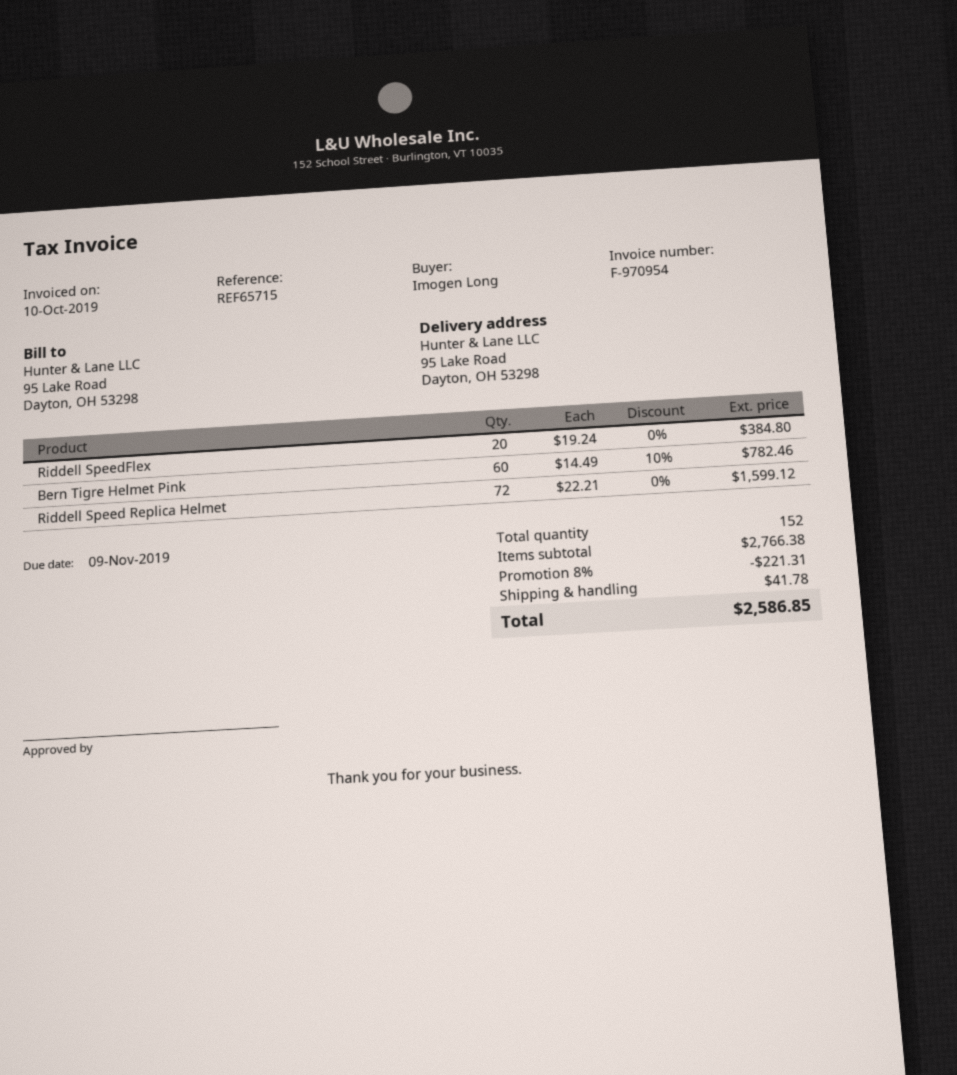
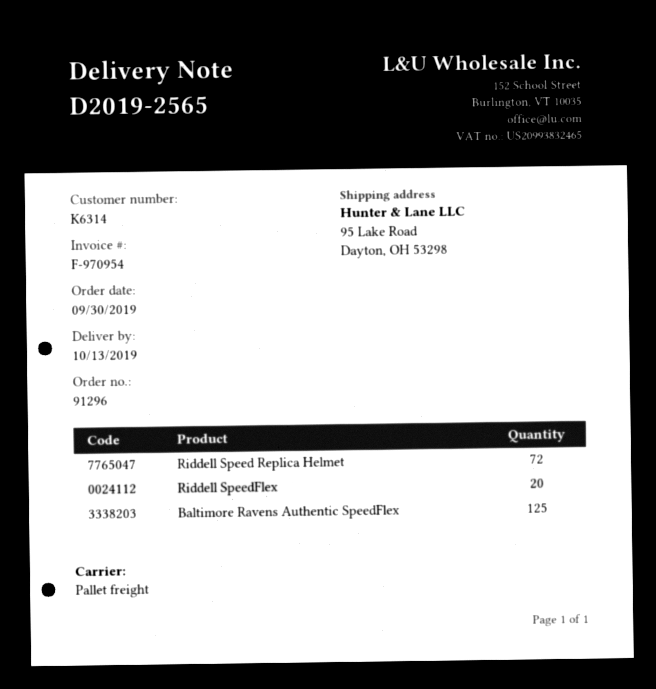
Bern Tigre Helmet Pink: 60 -> none
Baltimore Ravens Authentic SpeedFlex: none -> 125

